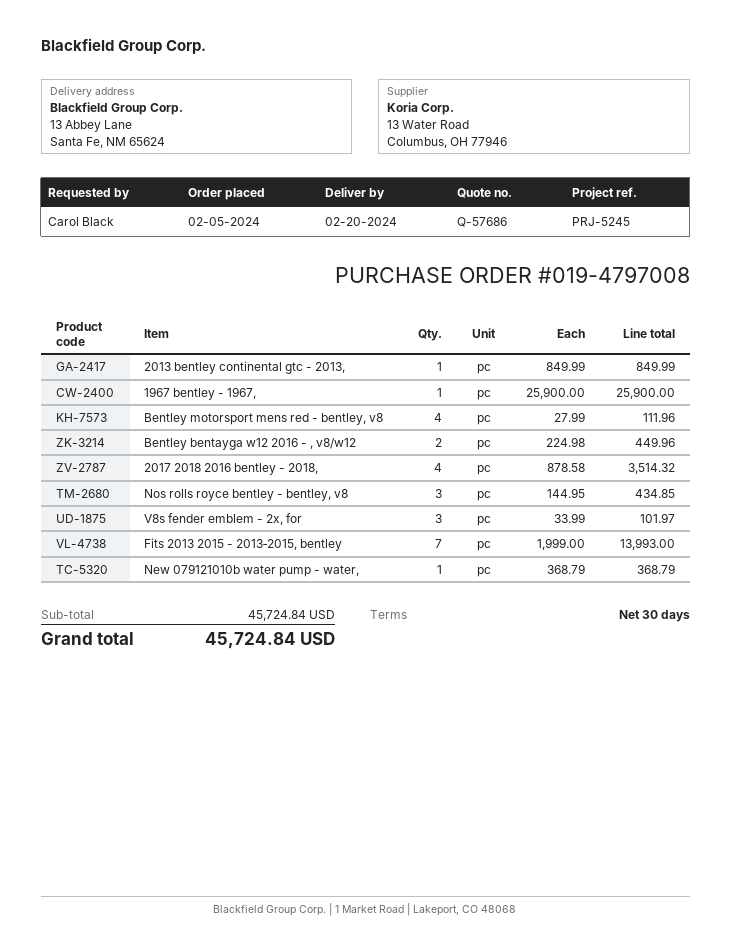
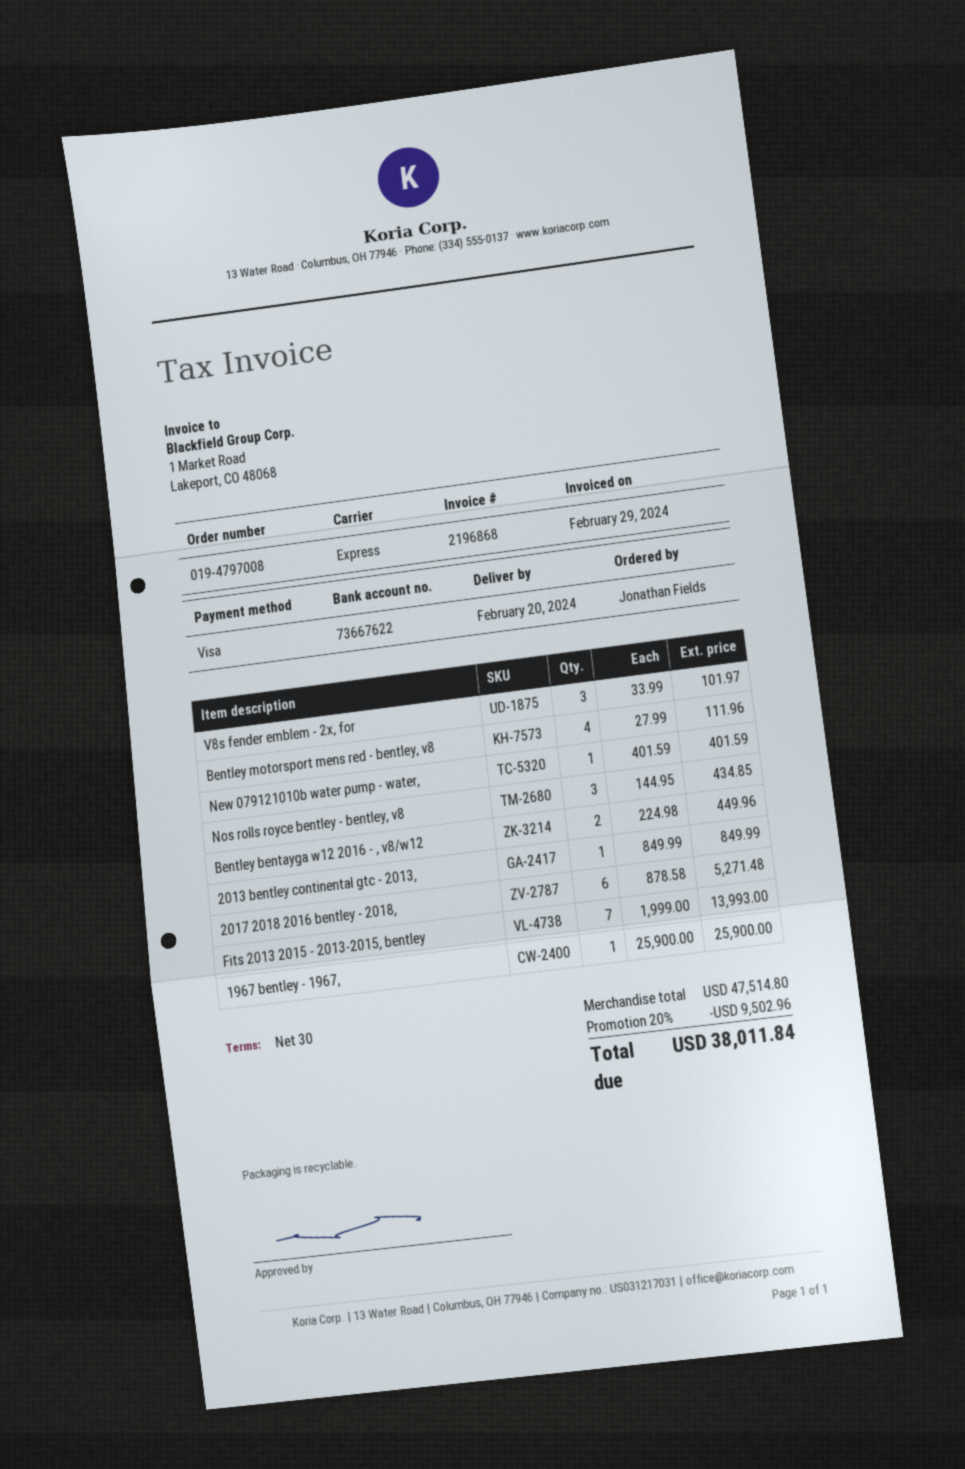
ordered by: Carol Black -> Jonathan Fields
2017 2018 2016 bentley - 2018,: 4 x 878.58 = 3514.32 -> 6 x 878.58 = 5271.48
New 079121010b water pump - water,: 1 x 368.79 = 368.79 -> 1 x 401.59 = 401.59
subtotal: 45724.84 -> 47514.80
discount: none -> 20% = 9502.96
total: 45724.84 -> 38011.84

